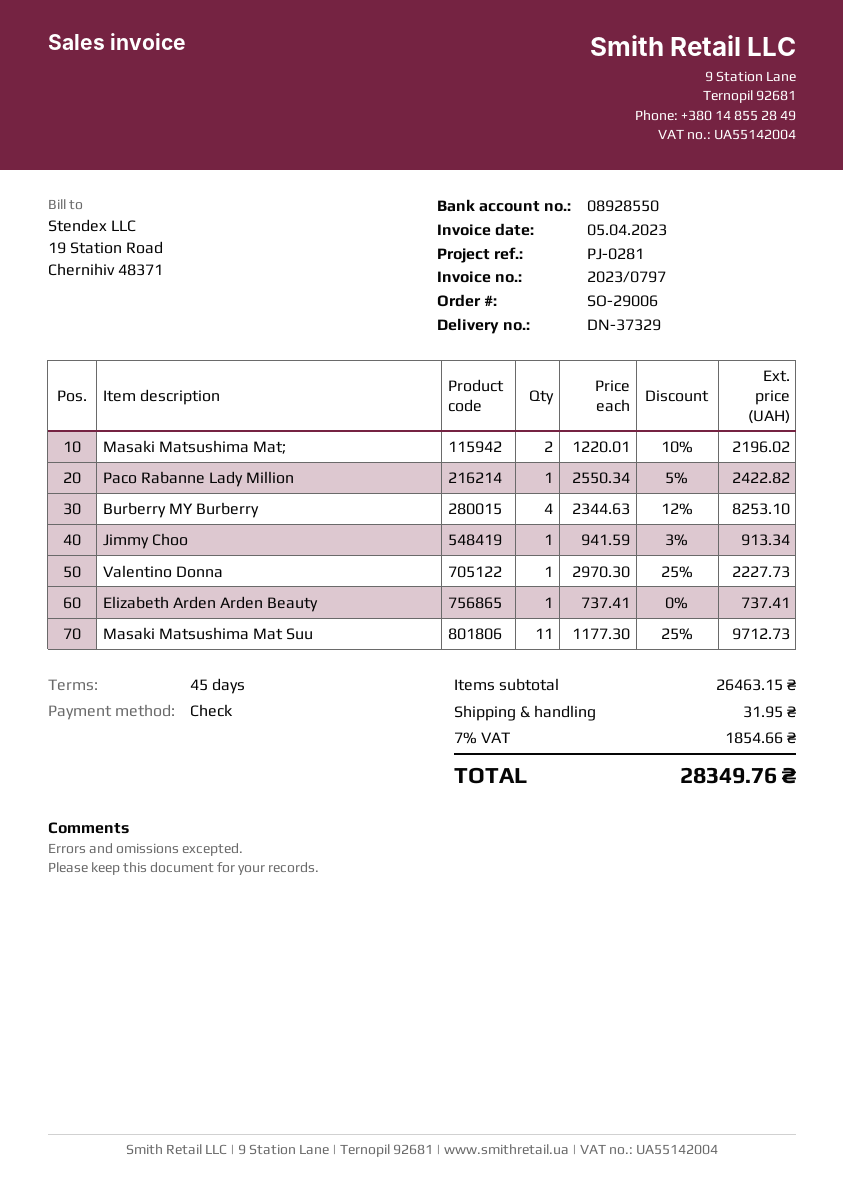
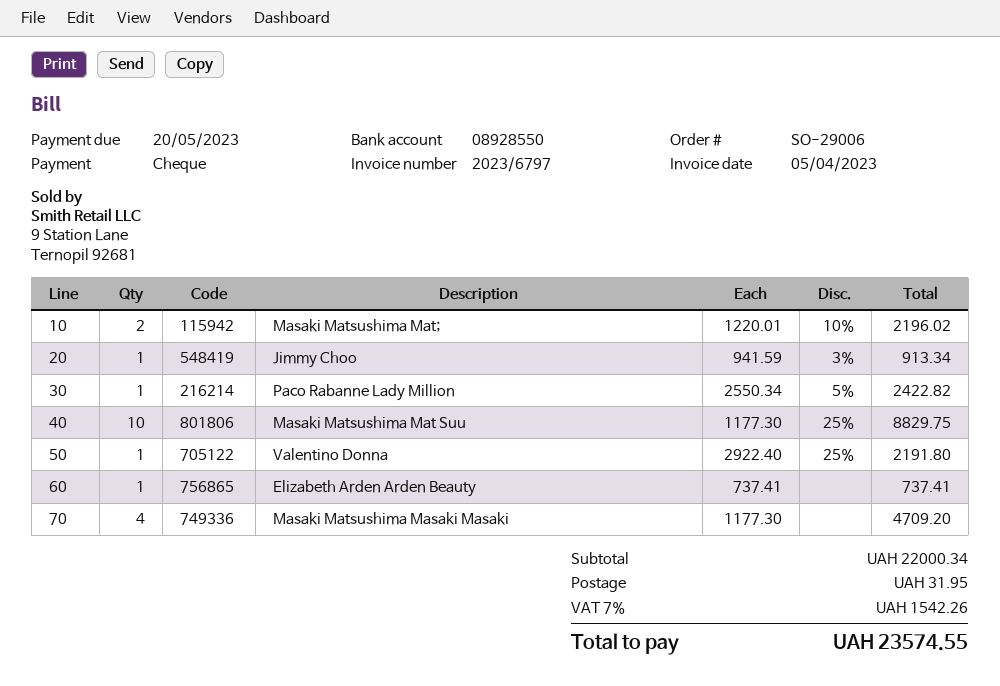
invoice number: 2023/0797 -> 2023/6797
Burberry MY Burberry: 4 x 2344.63 - 12% = 8253.10 -> none
Valentino Donna: 1 x 2970.30 - 25% = 2227.73 -> 1 x 2922.40 - 25% = 2191.80
Masaki Matsushima Mat Suu: 11 x 1177.30 - 25% = 9712.73 -> 10 x 1177.30 - 25% = 8829.75
Masaki Matsushima Masaki Masaki: none -> 4 x 1177.30 = 4709.20
subtotal: 26463.15 -> 22000.34
tax: 7% = 1854.66 -> 7% = 1542.26
total: 28349.76 -> 23574.55

